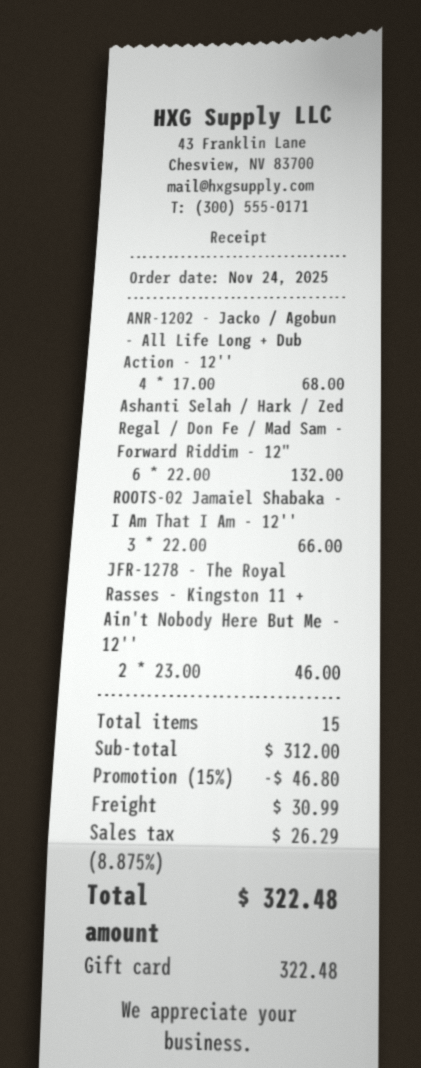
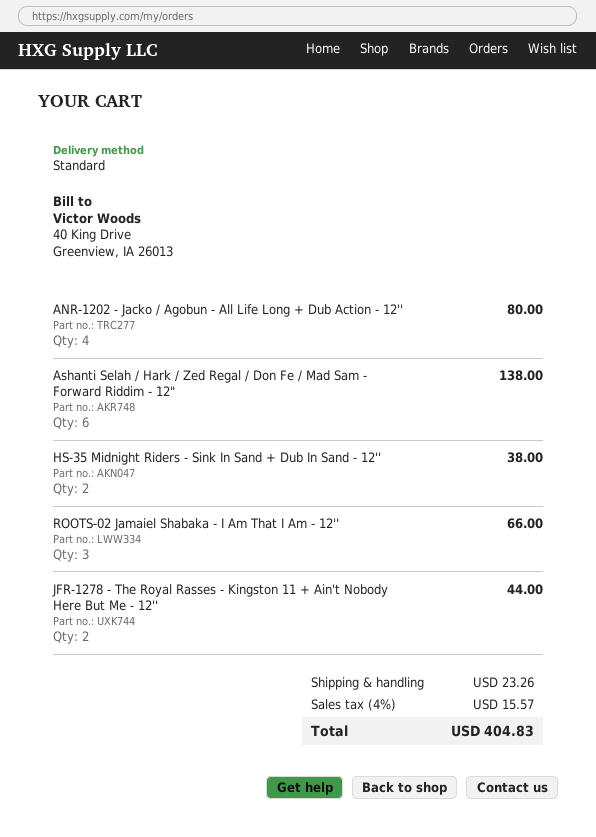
ANR-1202 - Jacko / Agobun - All Life Long + Dub Action - 12'': 4 for 68.00 -> 4 for 80.00
Ashanti Selah / Hark / Zed Regal / Don Fe / Mad Sam - Forward Riddim - 12": 6 for 132.00 -> 6 for 138.00
JFR-1278 - The Royal Rasses - Kingston 11 + Ain't Nobody Here But Me - 12'': 2 for 46.00 -> 2 for 44.00
HS-35 Midnight Riders - Sink In Sand + Dub In Sand - 12'': none -> 2 for 38.00
discount: 15% = 46.80 -> none
shipping: 30.99 -> 23.26
tax: 8.875% = 26.29 -> 4% = 15.57
total: 322.48 -> 404.83

